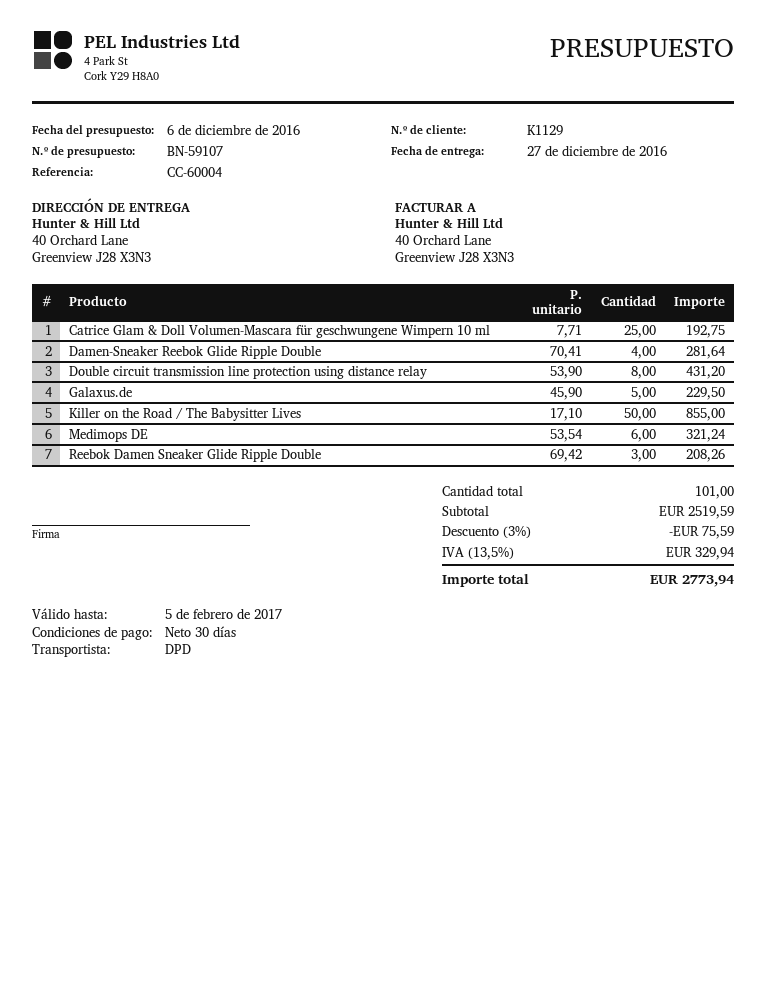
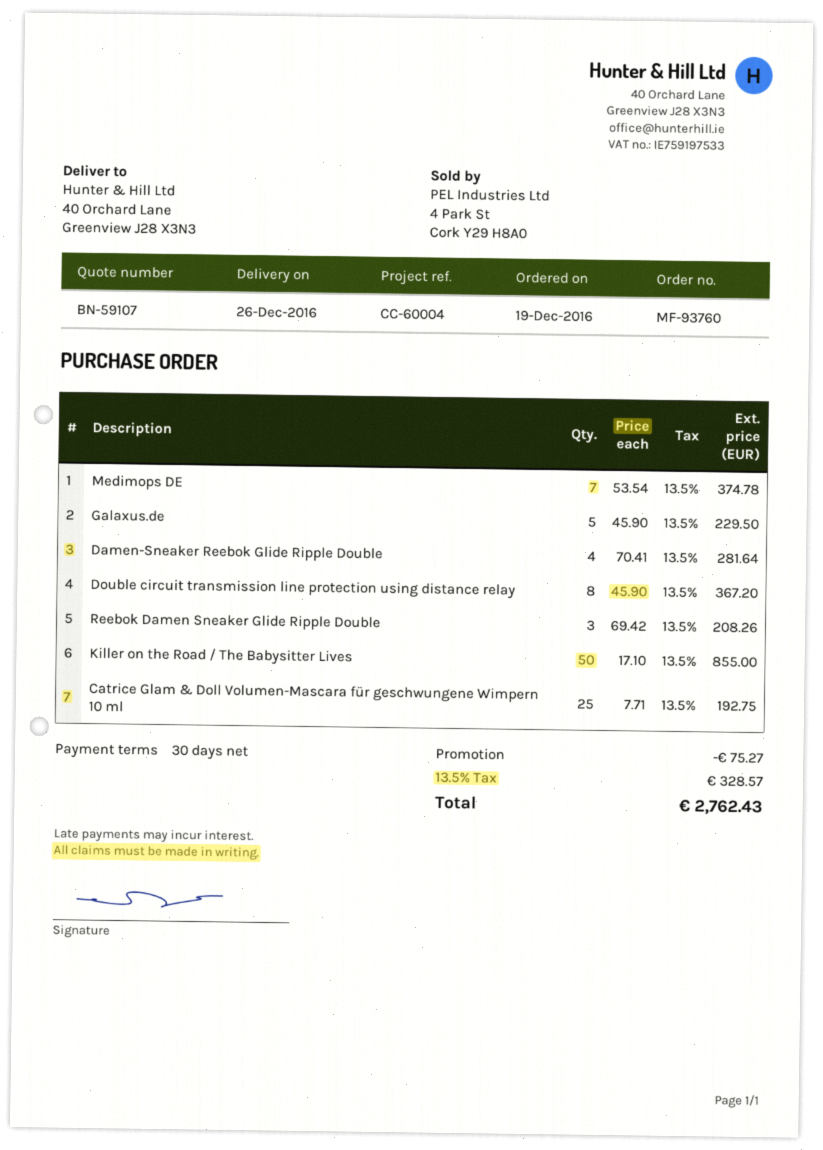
delivery date: 2016-12-27 -> 2016-12-26
Double circuit transmission line protection using distance relay: 8 x 53.90 = 431.20 -> 8 x 45.90 = 367.20
Medimops DE: 6 x 53.54 = 321.24 -> 7 x 53.54 = 374.78
discount: 75.59 -> 75.27
tax: 13.5% = 329.94 -> 13.5% = 328.57
total: 2773.94 -> 2762.43

